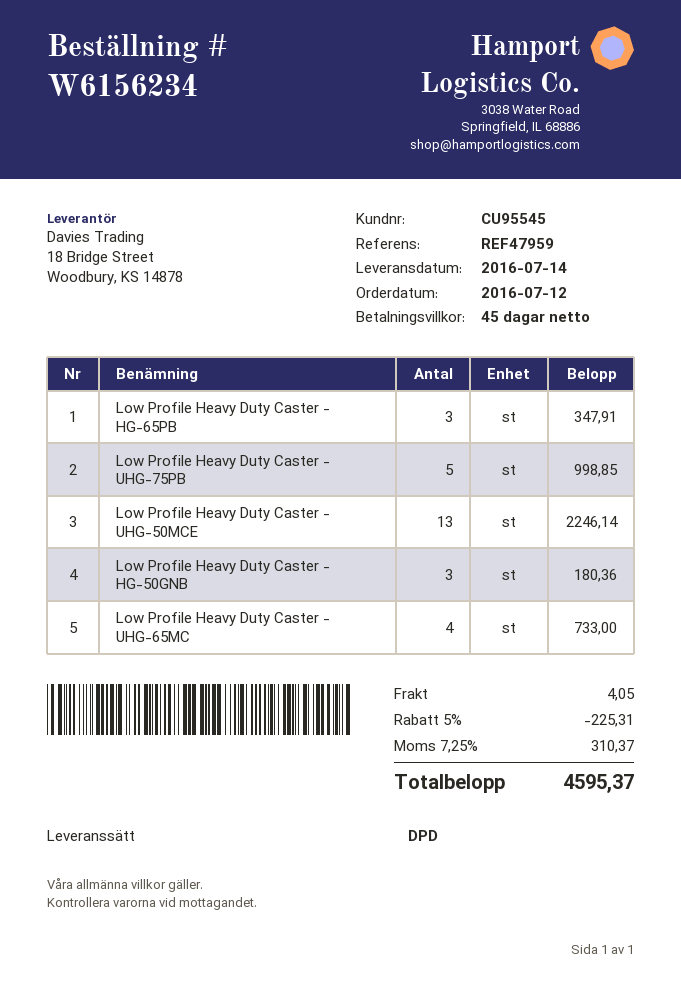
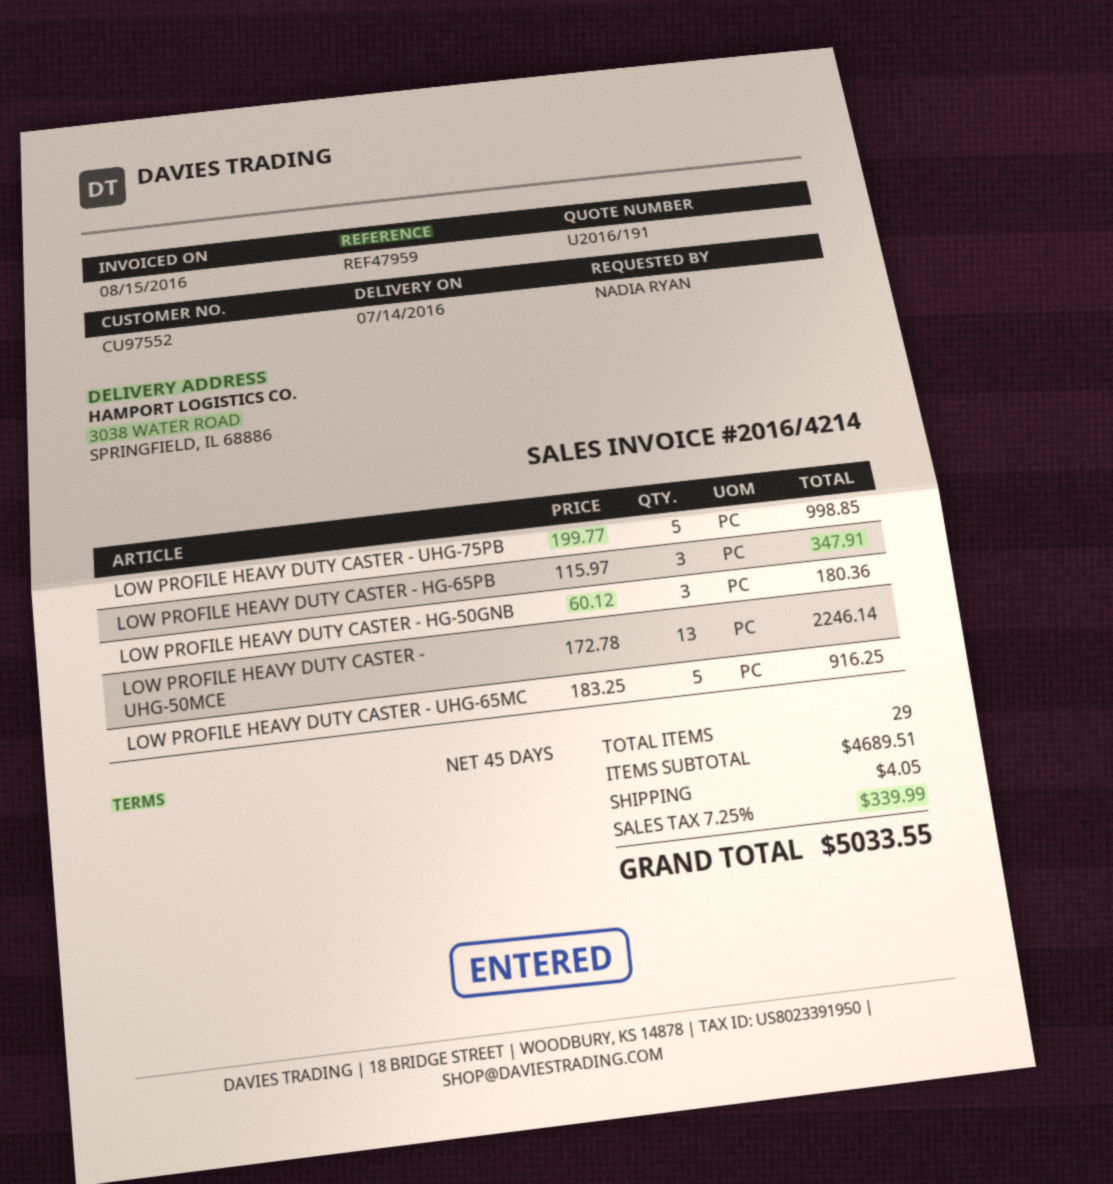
customer number: CU95545 -> CU97552
Low Profile Heavy Duty Caster - UHG-65MC: 4 for 733.00 -> 5 for 916.25
discount: 5% = 225.31 -> none
tax: 7.25% = 310.37 -> 7.25% = 339.99
total: 4595.37 -> 5033.55

